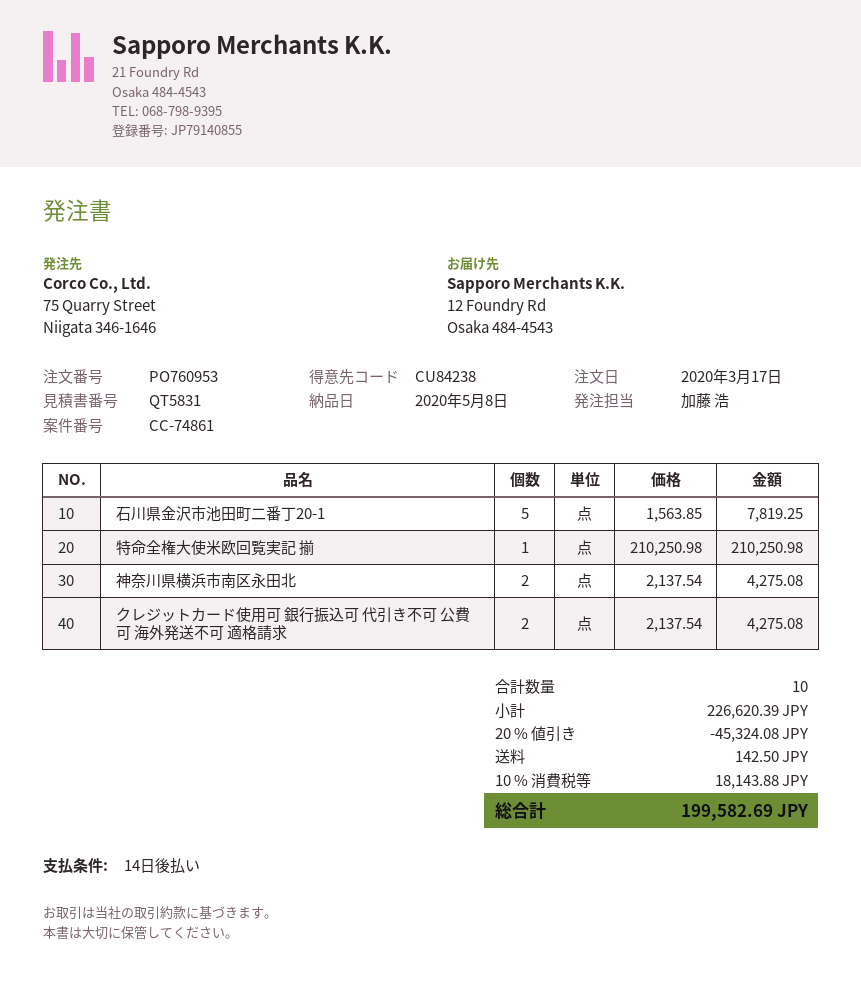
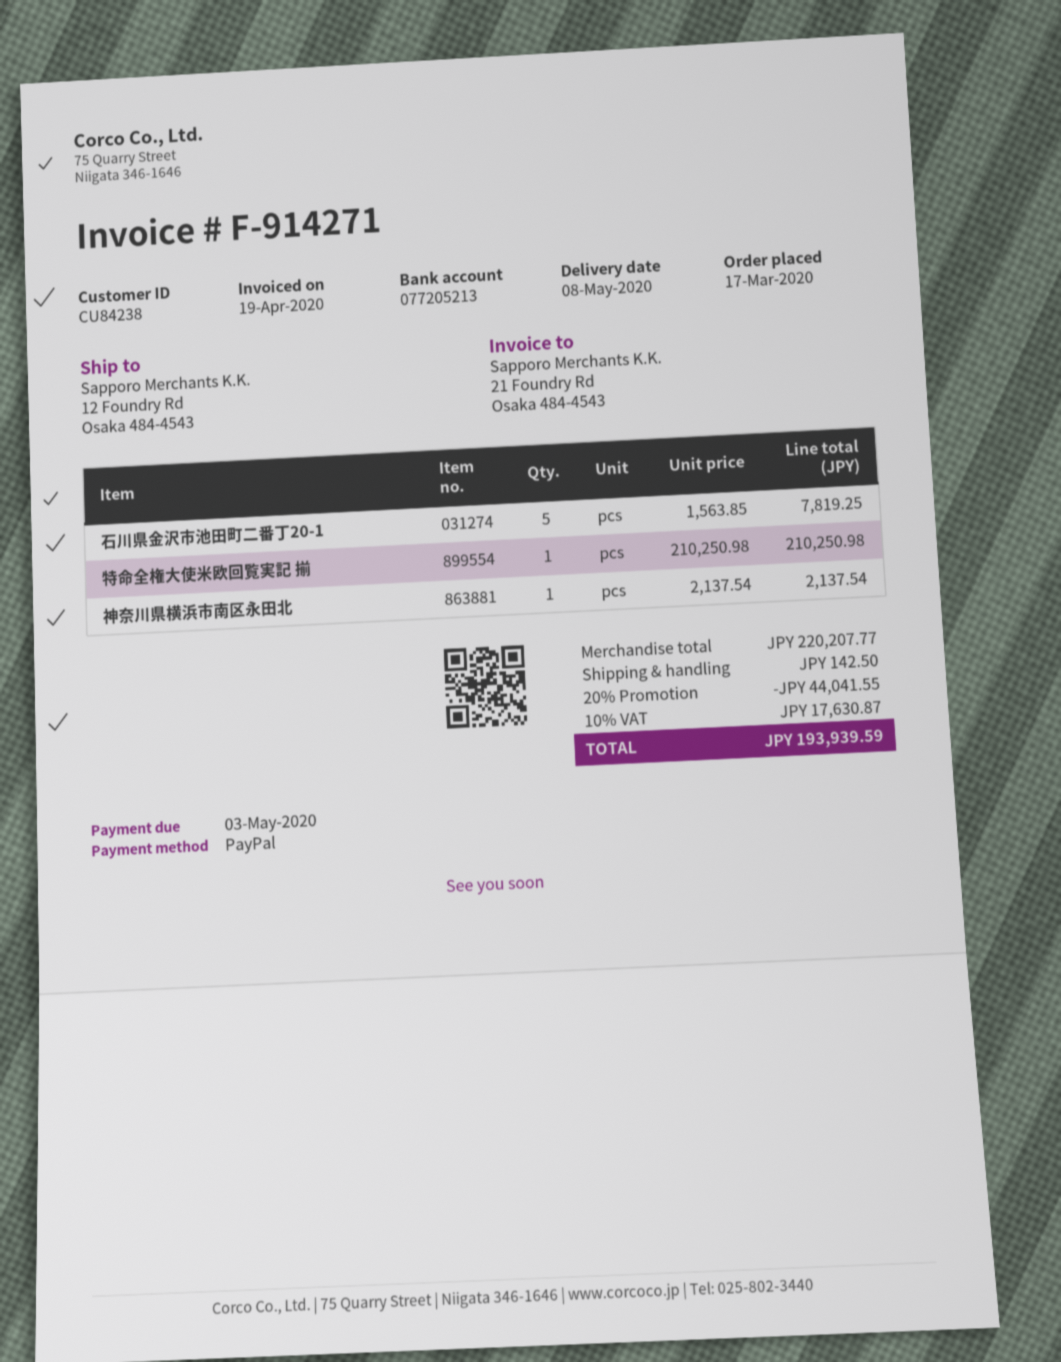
神奈川県横浜市南区永田北: 2 x 2137.54 = 4275.08 -> 1 x 2137.54 = 2137.54
クレジットカード使用可 銀行振込可 代引き不可 公費可 海外発送不可 適格請求: 2 x 2137.54 = 4275.08 -> none
subtotal: 226620.39 -> 220207.77
discount: 20% = 45324.08 -> 20% = 44041.55
tax: 10% = 18143.88 -> 10% = 17630.87
total: 199582.69 -> 193939.59

